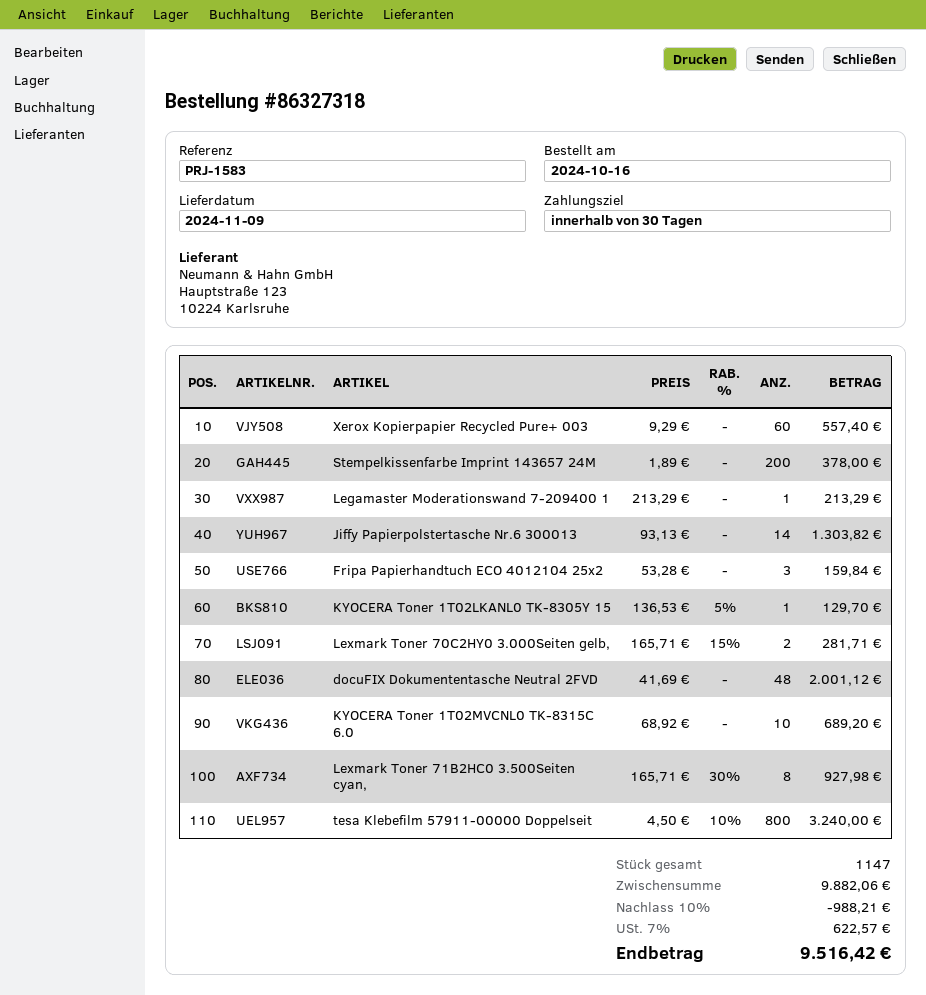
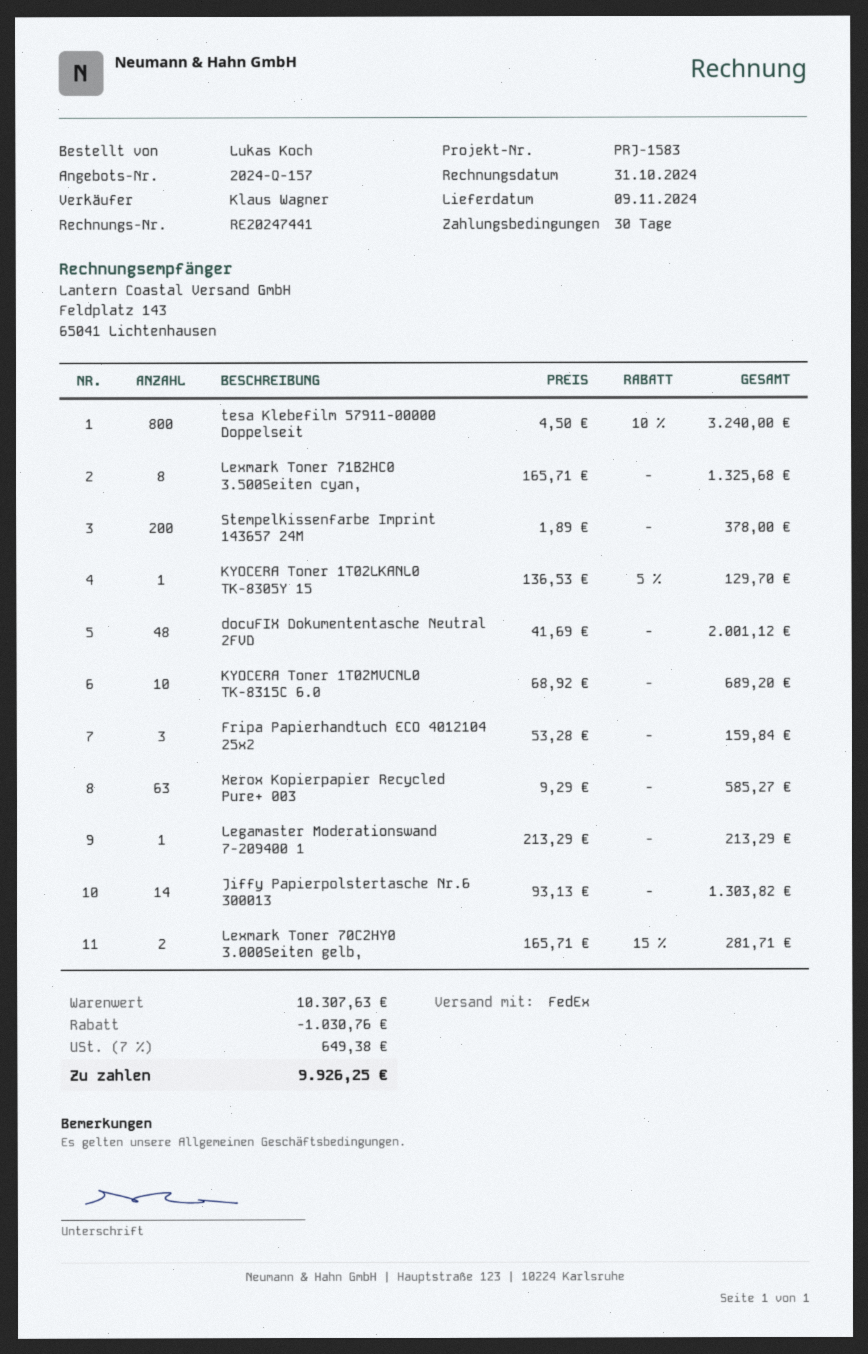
Xerox Kopierpapier Recycled Pure+ 003: 60 x 9.29 = 557.40 -> 63 x 9.29 = 585.27
Lexmark Toner 71B2HC0 3.500Seiten cyan,: 8 x 165.71 - 30% = 927.98 -> 8 x 165.71 = 1325.68
subtotal: 9882.06 -> 10307.63
discount: 988.21 -> 1030.76
tax: 7% = 622.57 -> 7% = 649.38
total: 9516.42 -> 9926.25

